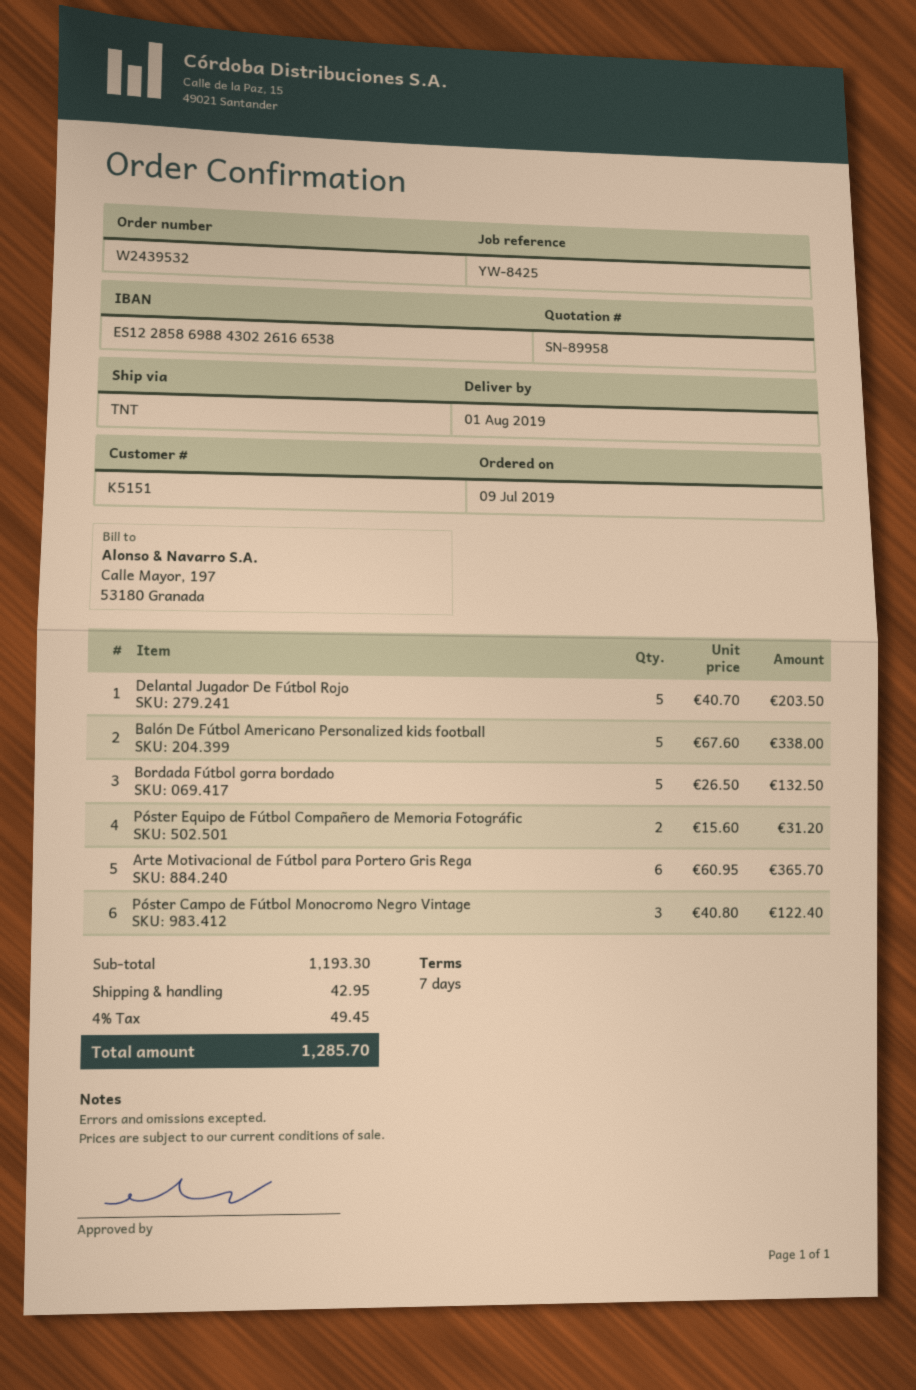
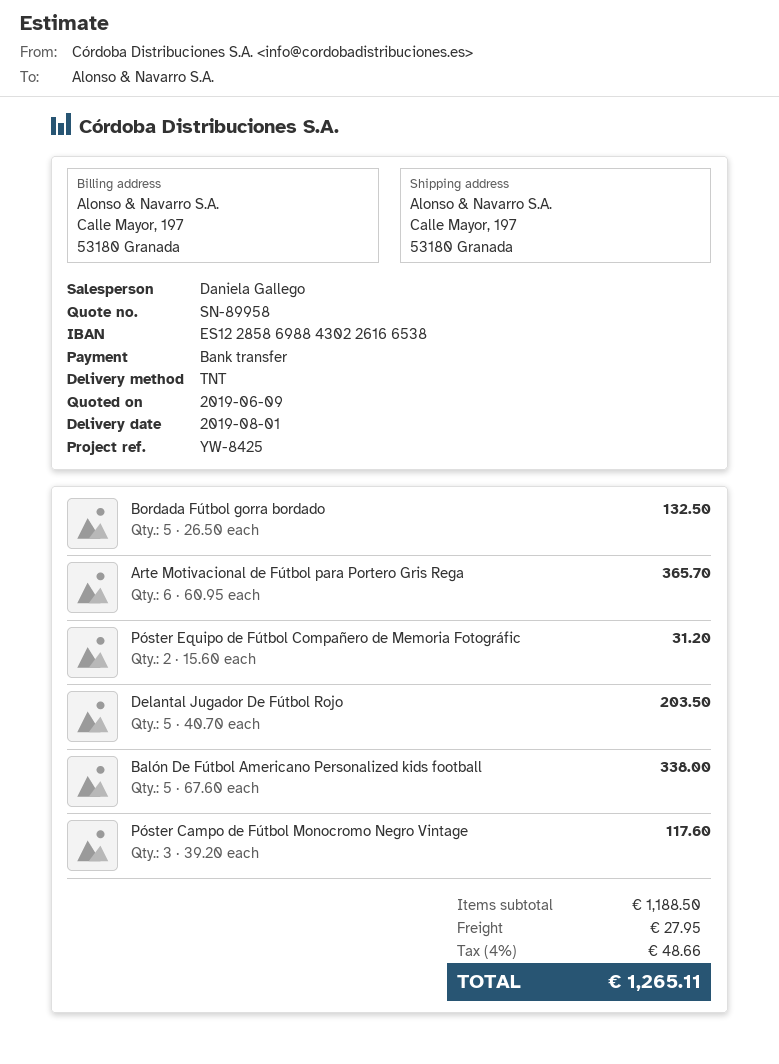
Póster Campo de Fútbol Monocromo Negro Vintage: 3 x 40.80 = 122.40 -> 3 x 39.20 = 117.60
subtotal: 1193.30 -> 1188.50
shipping: 42.95 -> 27.95
tax: 4% = 49.45 -> 4% = 48.66
total: 1285.70 -> 1265.11

